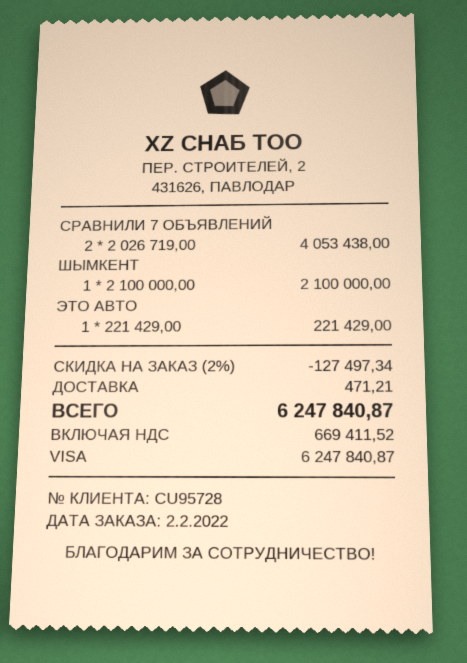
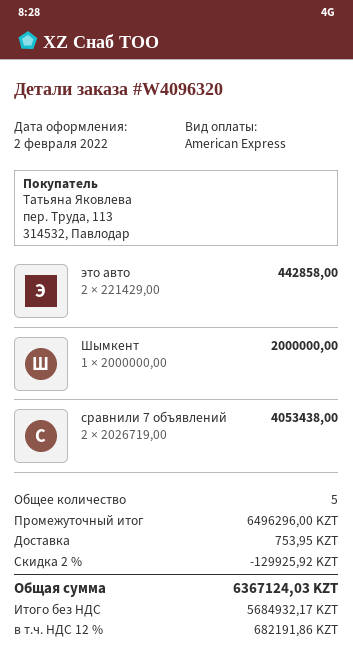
payment method: Visa -> American Express
ШЫМКЕНТ: 1 x 2100000.00 = 2100000.00 -> 1 x 2000000.00 = 2000000.00
ЭТО АВТО: 1 x 221429.00 = 221429.00 -> 2 x 221429.00 = 442858.00
discount: 2% = 127497.34 -> 2% = 129925.92
shipping: 471.21 -> 753.95
tax: 669411.52 -> 682191.86
total: 6247840.87 -> 6367124.03

